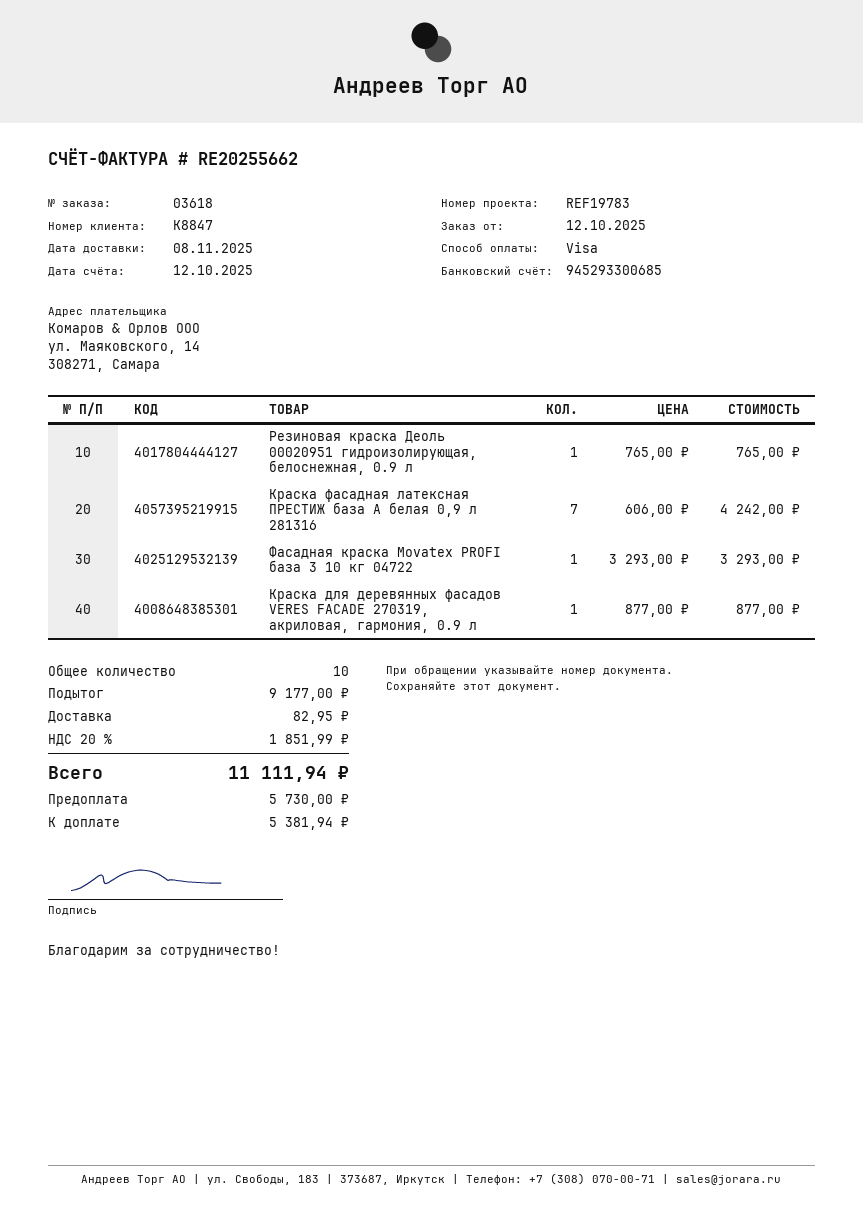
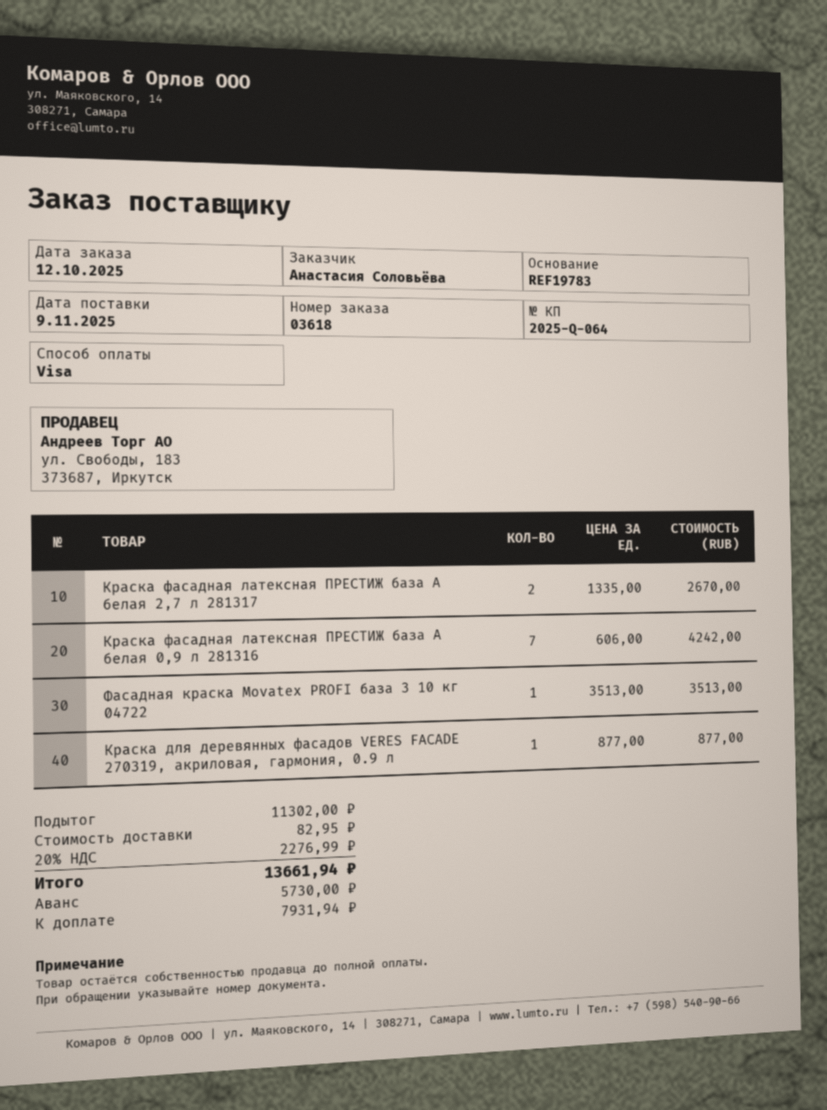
delivery date: 2025-11-08 -> 2025-11-09
Резиновая краска Деоль 00020951 гидроизолирующая, белоснежная, 0.9 л: 1 x 765.00 = 765.00 -> none
Фасадная краска Movatex PROFI база 3 10 кг 04722: 1 x 3293.00 = 3293.00 -> 1 x 3513.00 = 3513.00
Краска фасадная латексная ПРЕСТИЖ база A белая 2,7 л 281317: none -> 2 x 1335.00 = 2670.00
subtotal: 9177.00 -> 11302.00
tax: 20% = 1851.99 -> 20% = 2276.99
total: 11111.94 -> 13661.94
balance: 5381.94 -> 7931.94

